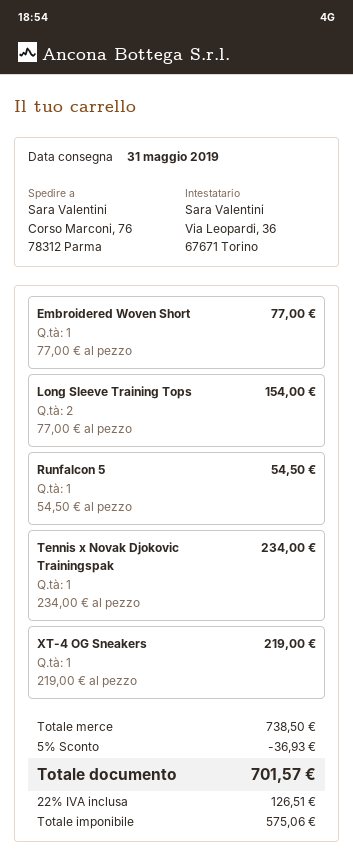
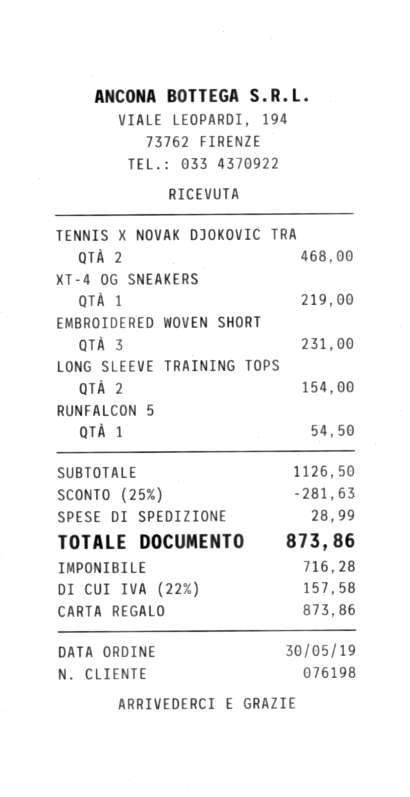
Embroidered Woven Short: 1 for 77.00 -> 3 for 231.00
Tennis x Novak Djokovic Trainingspak: 1 for 234.00 -> 2 for 468.00
subtotal: 738.50 -> 1126.50
discount: 5% = 36.93 -> 25% = 281.63
shipping: none -> 28.99
net: 575.06 -> 716.28
tax: 22% = 126.51 -> 22% = 157.58
total: 701.57 -> 873.86

